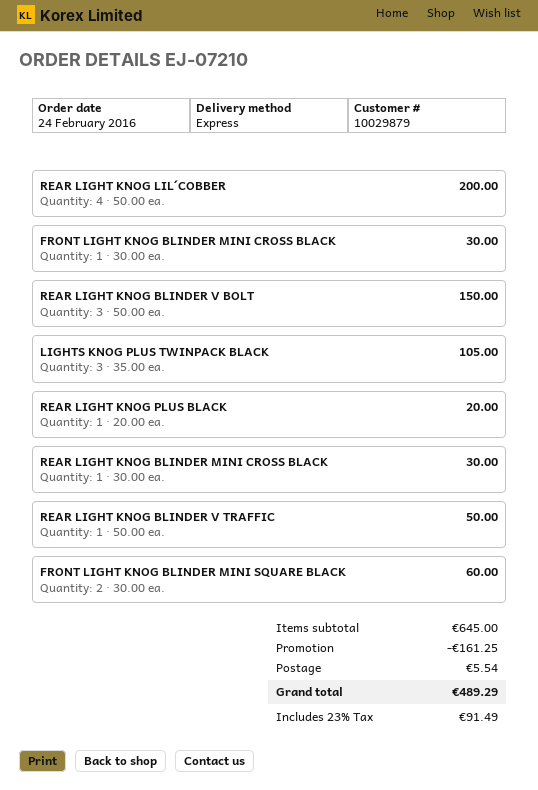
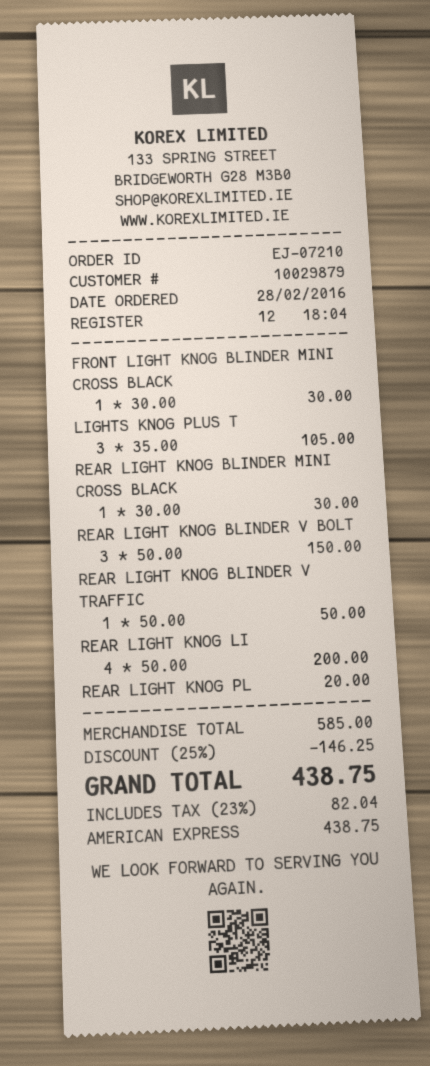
order date: 2016-02-24 -> 2016-02-28
FRONT LIGHT KNOG BLINDER MINI SQUARE BLACK: 2 x 30.00 = 60.00 -> none
subtotal: 645.00 -> 585.00
discount: 161.25 -> 146.25
shipping: 5.54 -> none
tax: 23% = 91.49 -> 23% = 82.04
total: 489.29 -> 438.75

